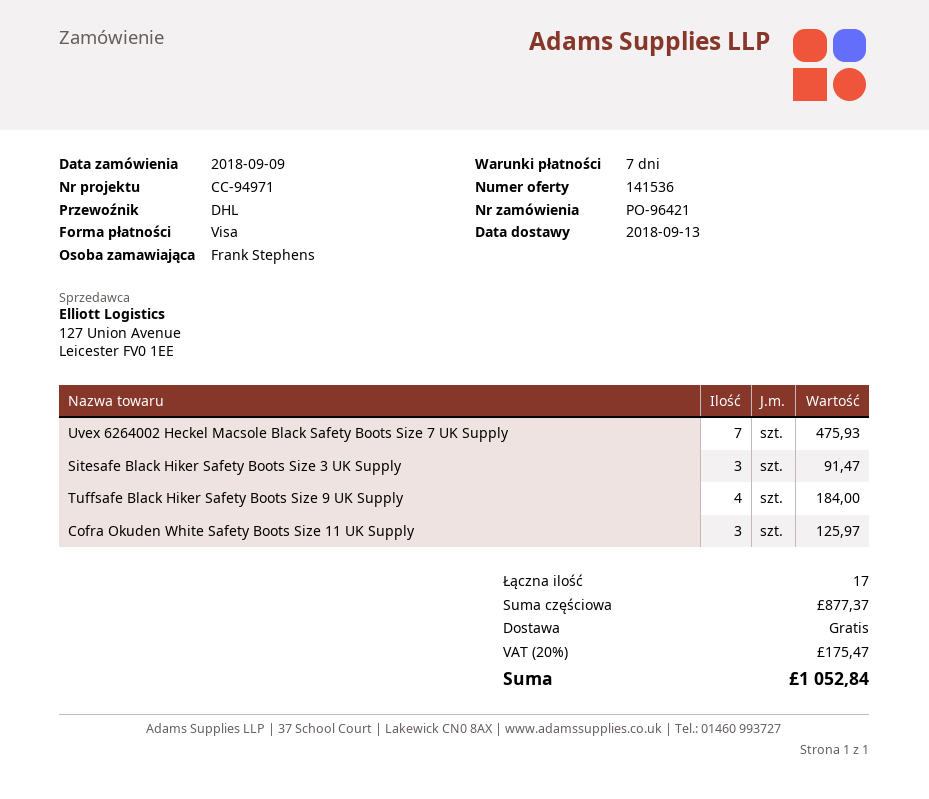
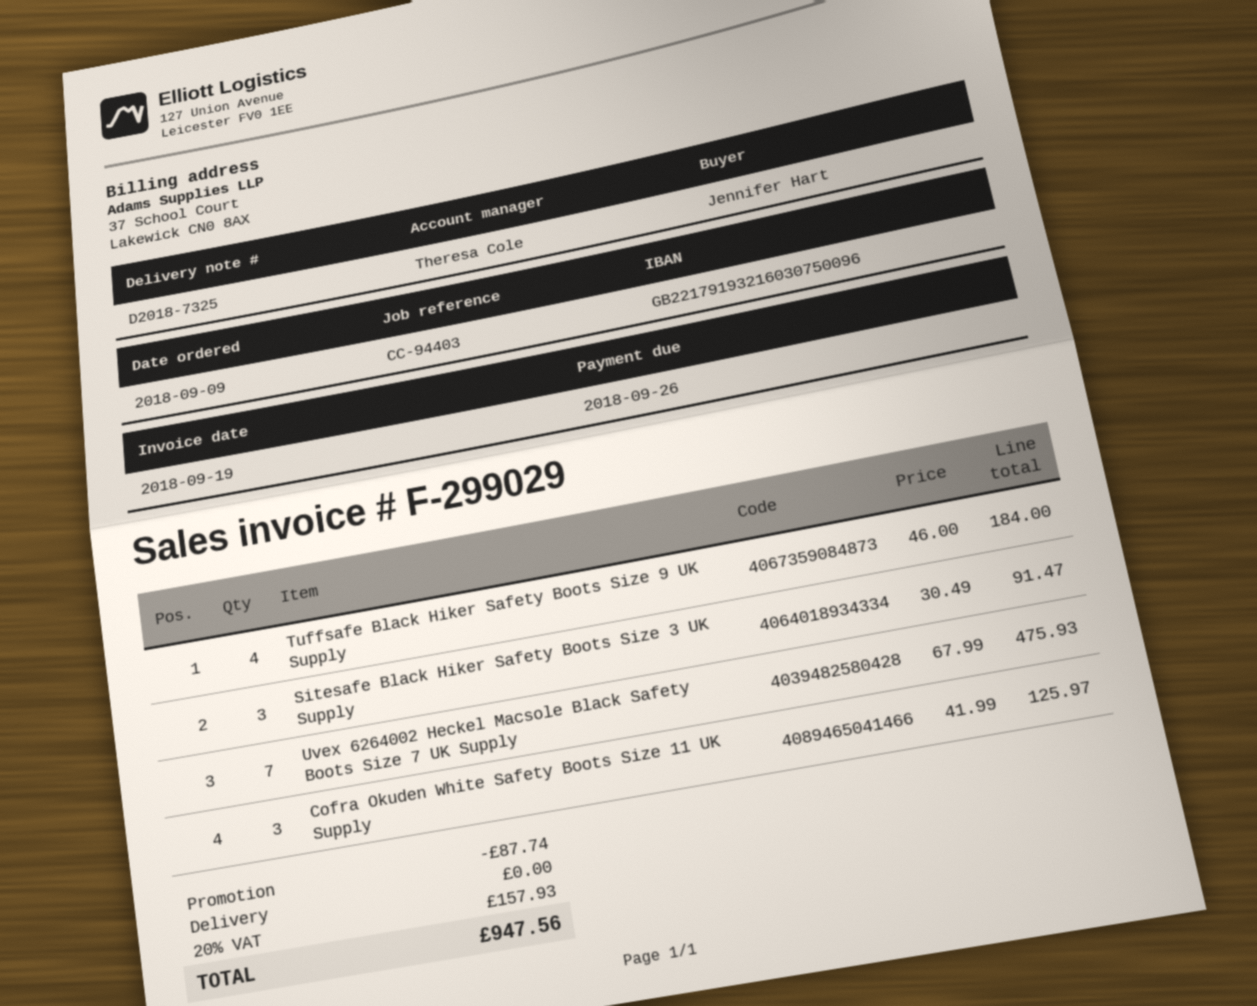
reference: CC-94971 -> CC-94403
ordered by: Frank Stephens -> Jennifer Hart
discount: none -> 87.74
tax: 20% = 175.47 -> 20% = 157.93
total: 1052.84 -> 947.56

